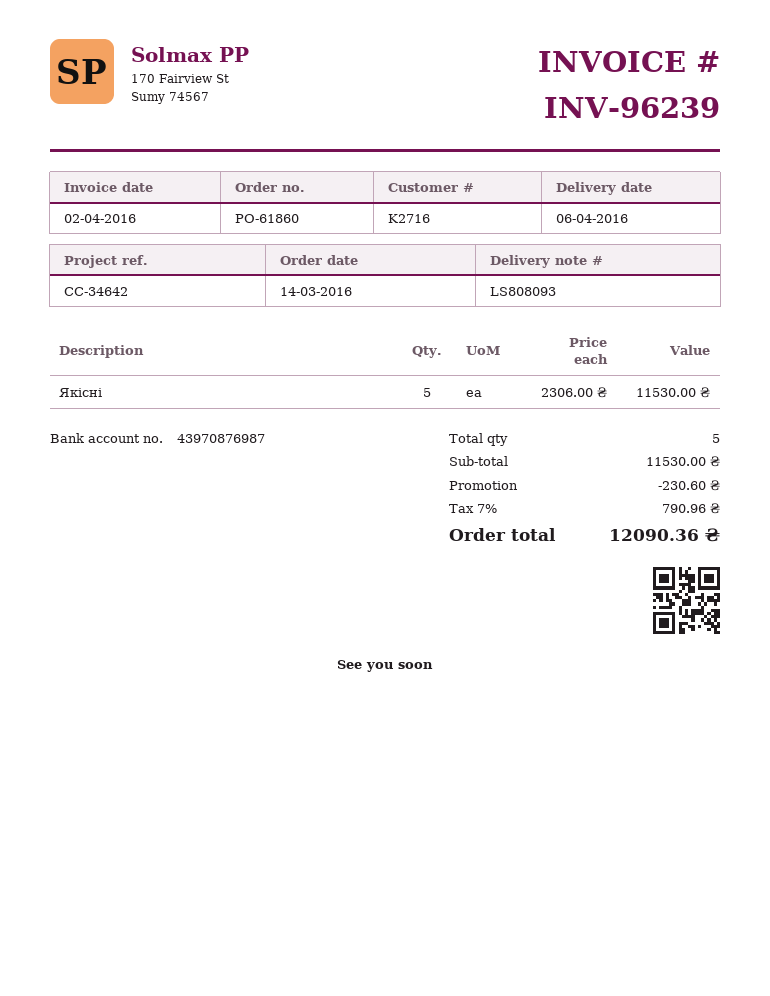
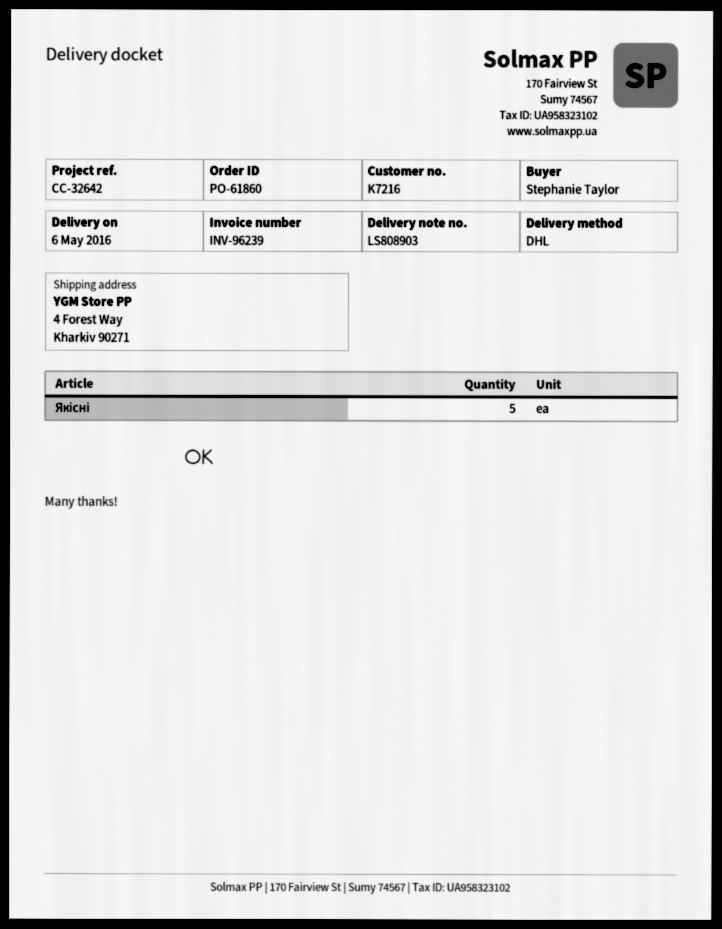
delivery note number: LS808093 -> LS808903
delivery date: 2016-04-06 -> 2016-05-06
customer number: K2716 -> K7216
reference: CC-34642 -> CC-32642

